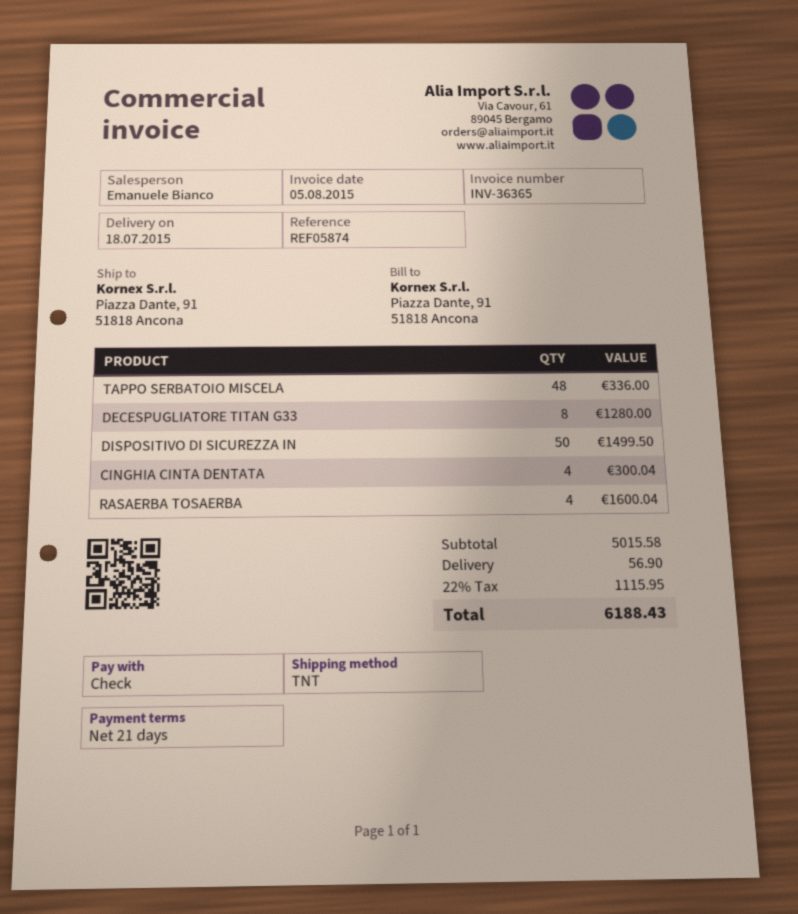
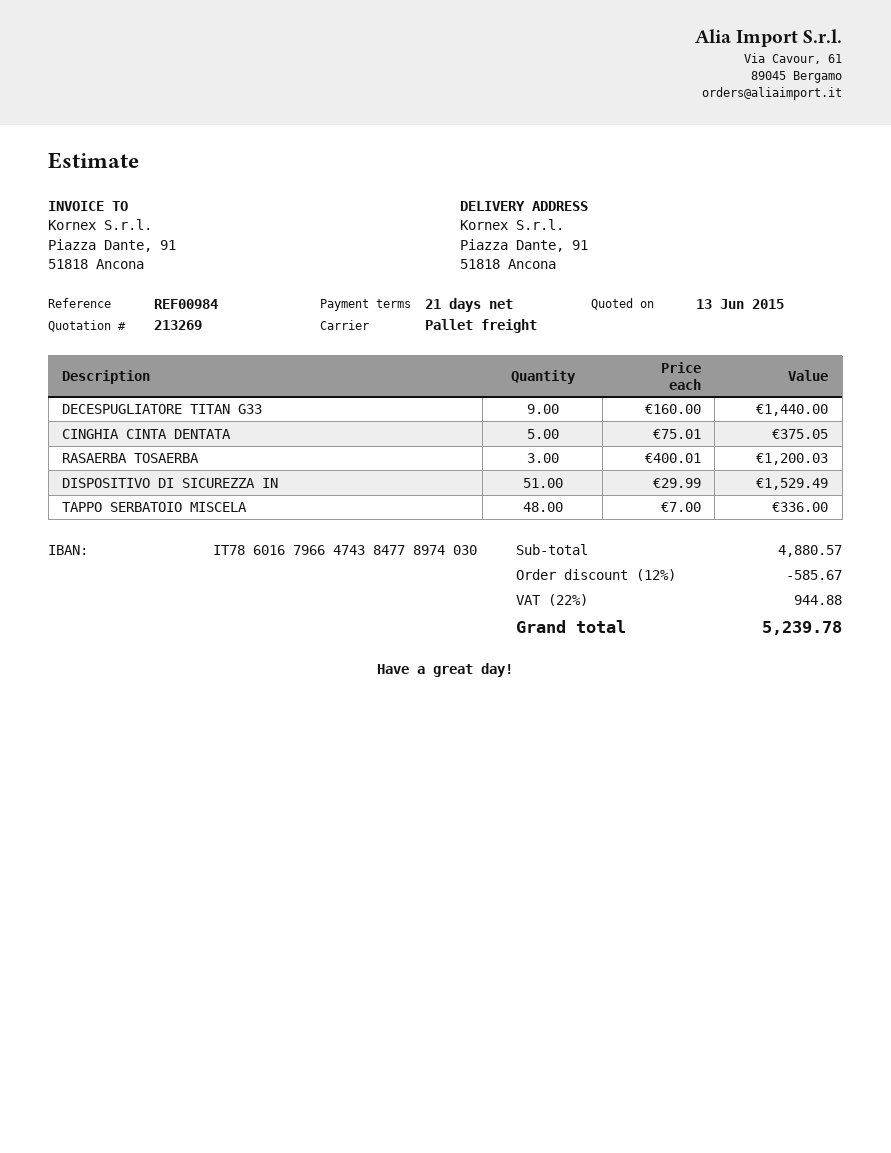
reference: REF05874 -> REF00984
shipping method: TNT -> pallet freight
DECESPUGLIATORE TITAN G33: 8 for 1280.00 -> 9 for 1440.00
DISPOSITIVO DI SICUREZZA IN: 50 for 1499.50 -> 51 for 1529.49
CINGHIA CINTA DENTATA: 4 for 300.04 -> 5 for 375.05
RASAERBA TOSAERBA: 4 for 1600.04 -> 3 for 1200.03
subtotal: 5015.58 -> 4880.57
discount: none -> 12% = 585.67
shipping: 56.90 -> none
tax: 22% = 1115.95 -> 22% = 944.88
total: 6188.43 -> 5239.78

